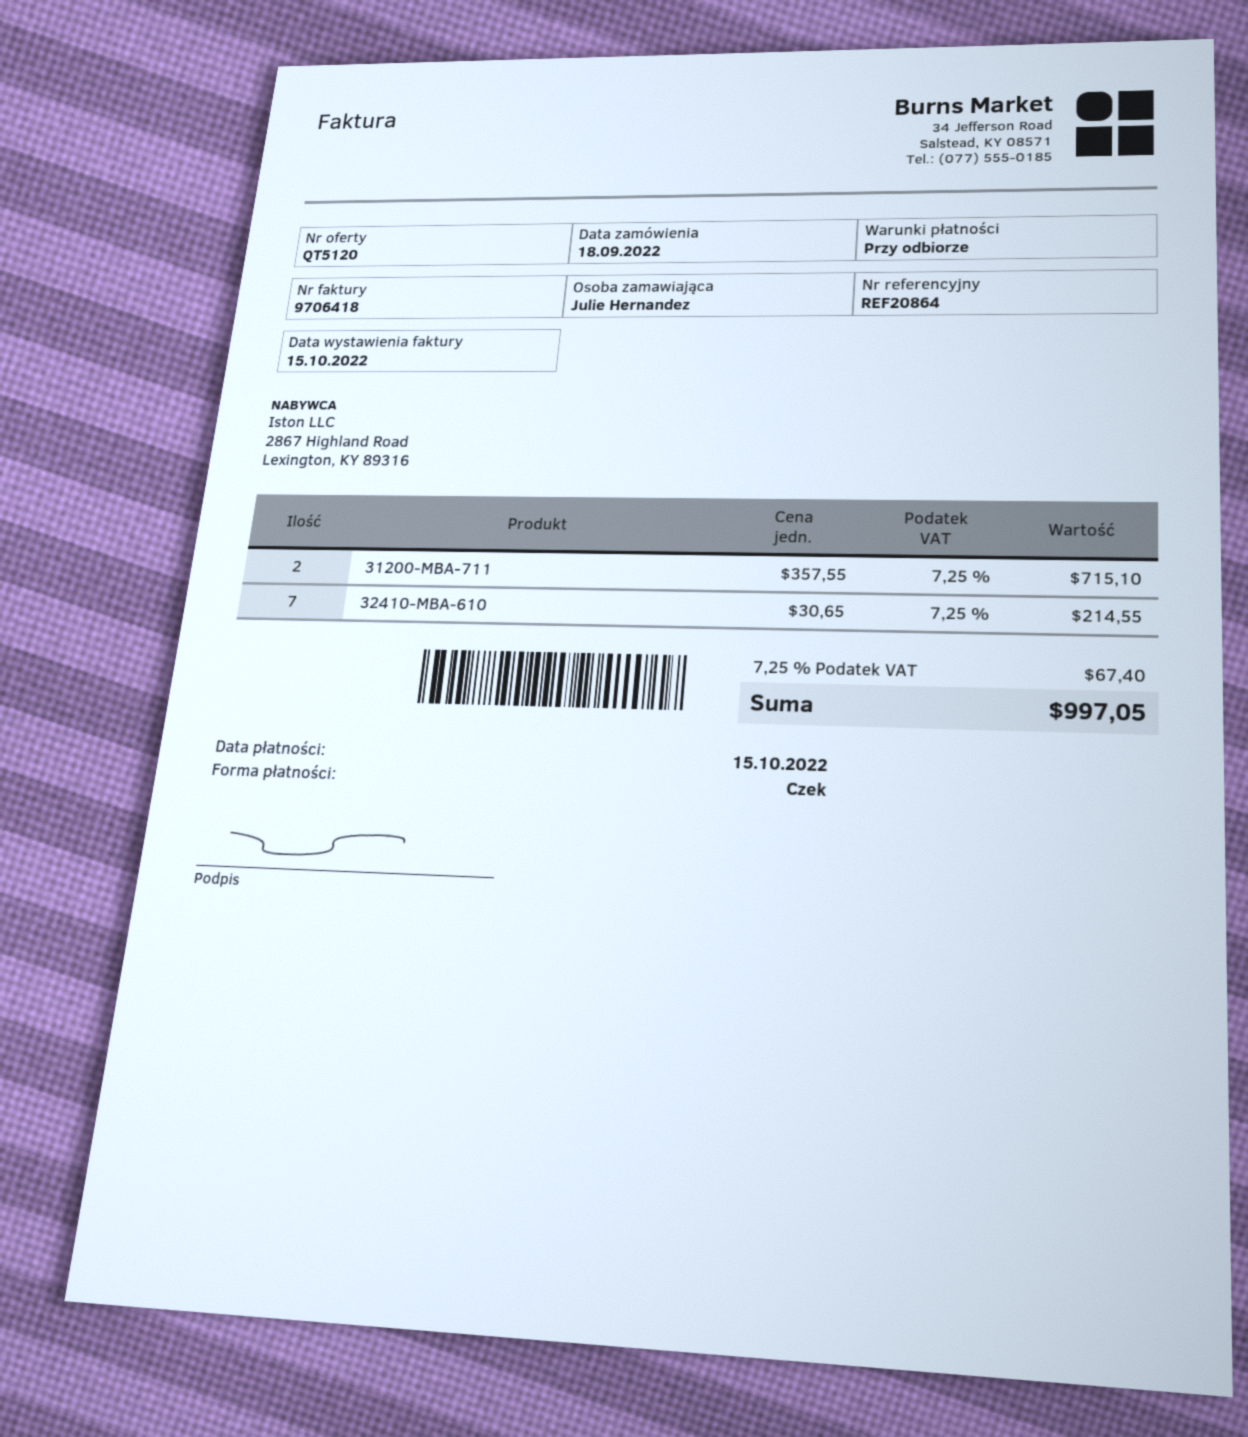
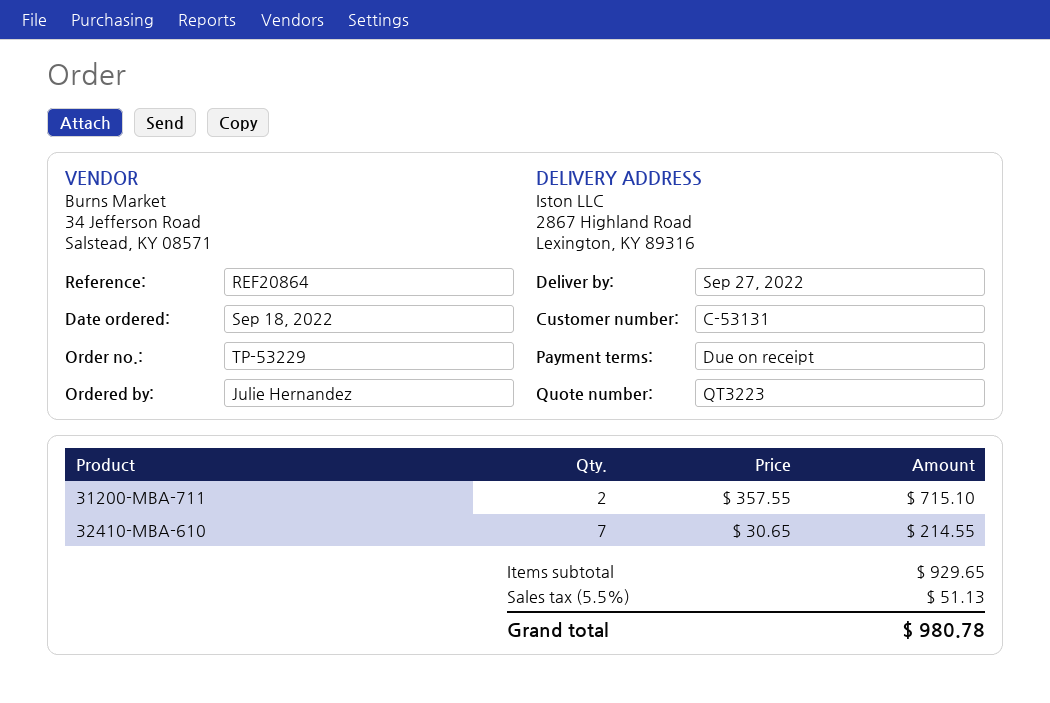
quote number: QT5120 -> QT3223
tax: 7.25% = 67.40 -> 5.5% = 51.13
total: 997.05 -> 980.78

